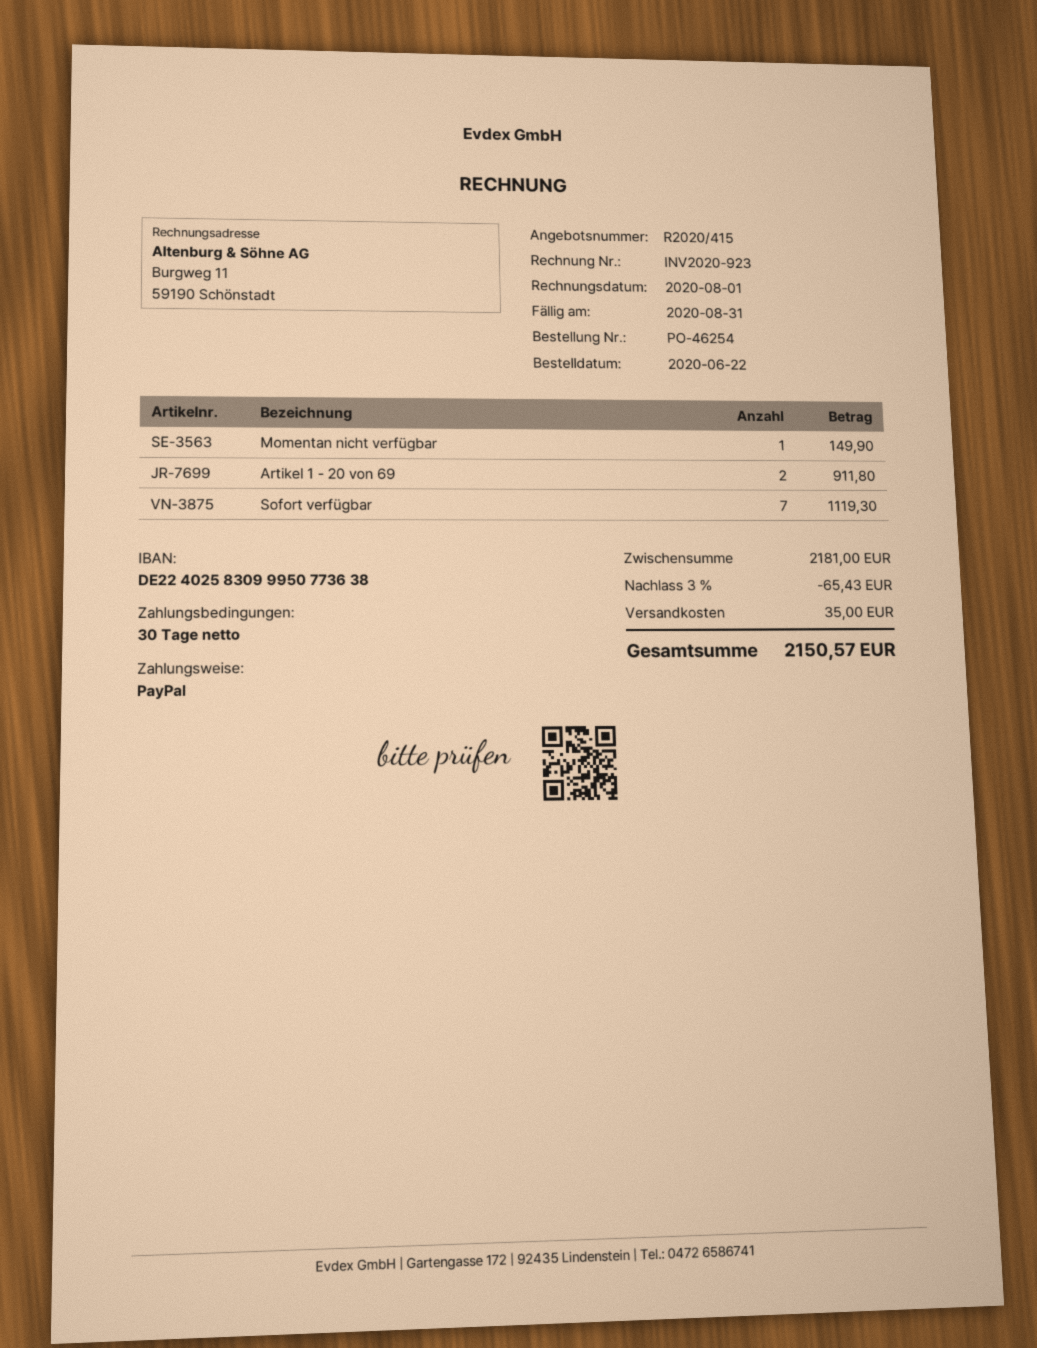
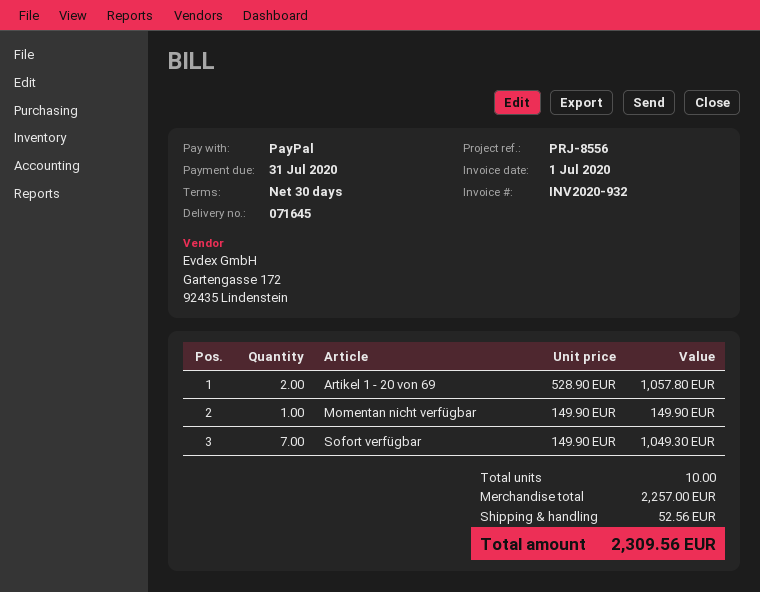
invoice number: INV2020-923 -> INV2020-932
invoice date: 2020-08-01 -> 2020-07-01
due date: 2020-08-31 -> 2020-07-31
Artikel 1 - 20 von 69: 2 for 911.80 -> 2 for 1057.80
Sofort verfügbar: 7 for 1119.30 -> 7 for 1049.30
subtotal: 2181.00 -> 2257.00
discount: 3% = 65.43 -> none
shipping: 35.00 -> 52.56
total: 2150.57 -> 2309.56

